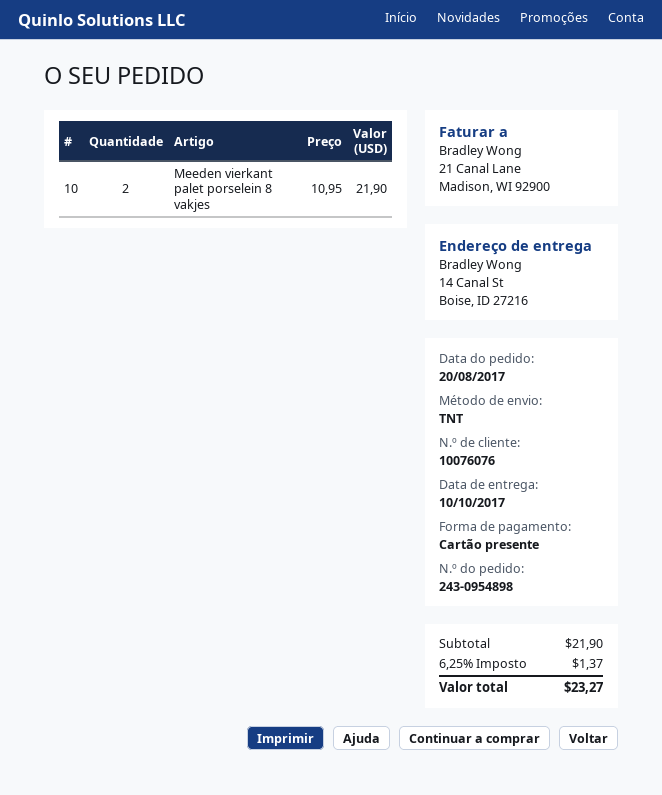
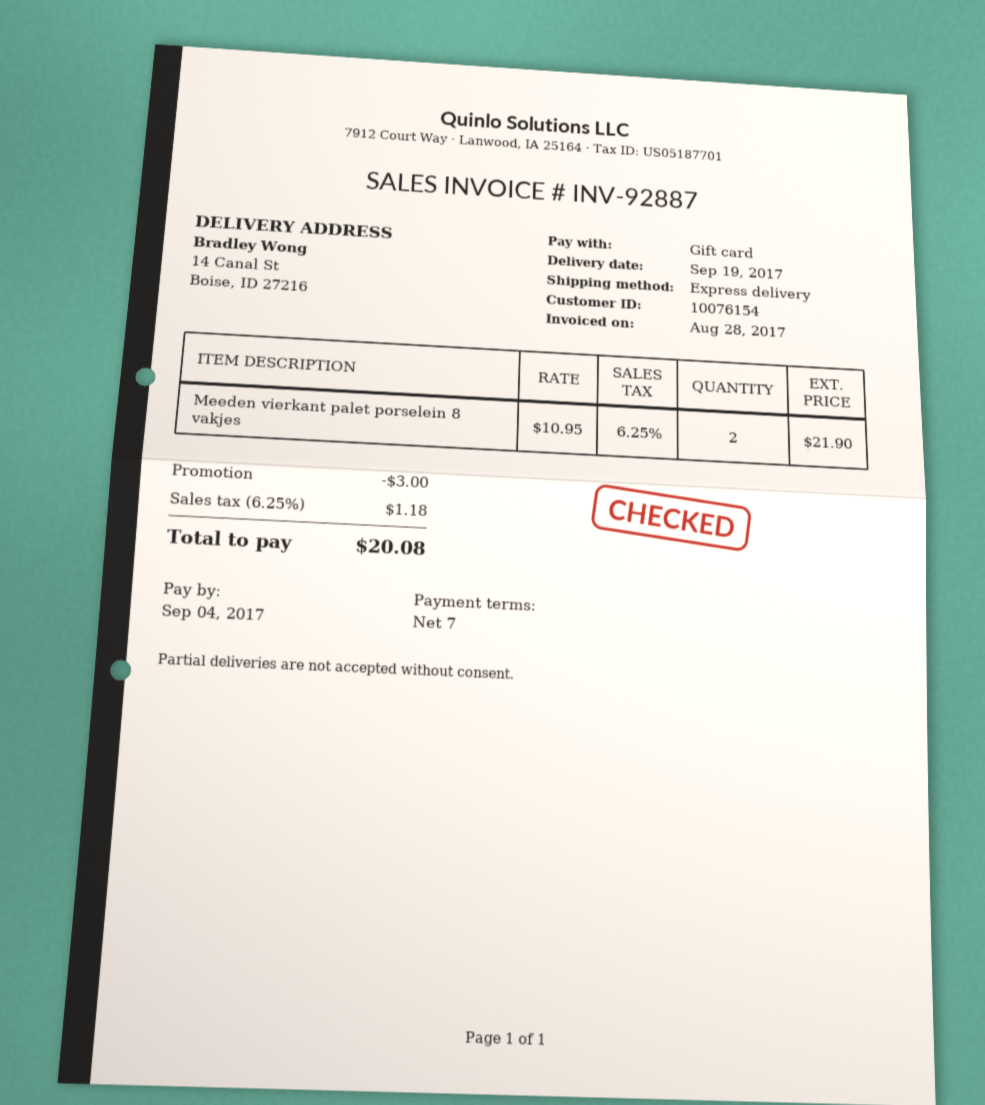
delivery date: 2017-10-10 -> 2017-09-19
customer number: 10076076 -> 10076154
shipping method: TNT -> express
discount: none -> 3.00
tax: 6.25% = 1.37 -> 6.25% = 1.18
total: 23.27 -> 20.08

